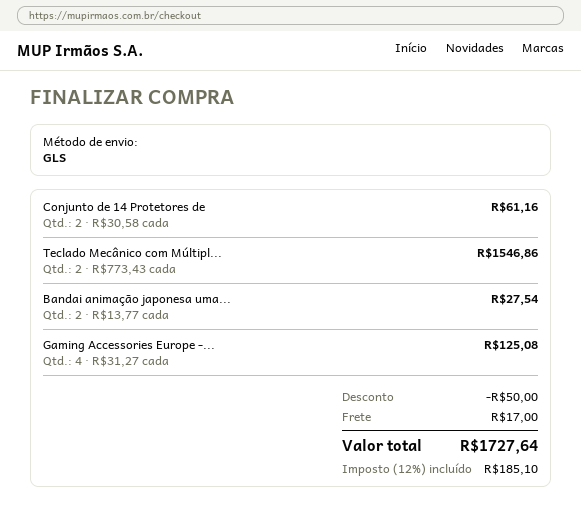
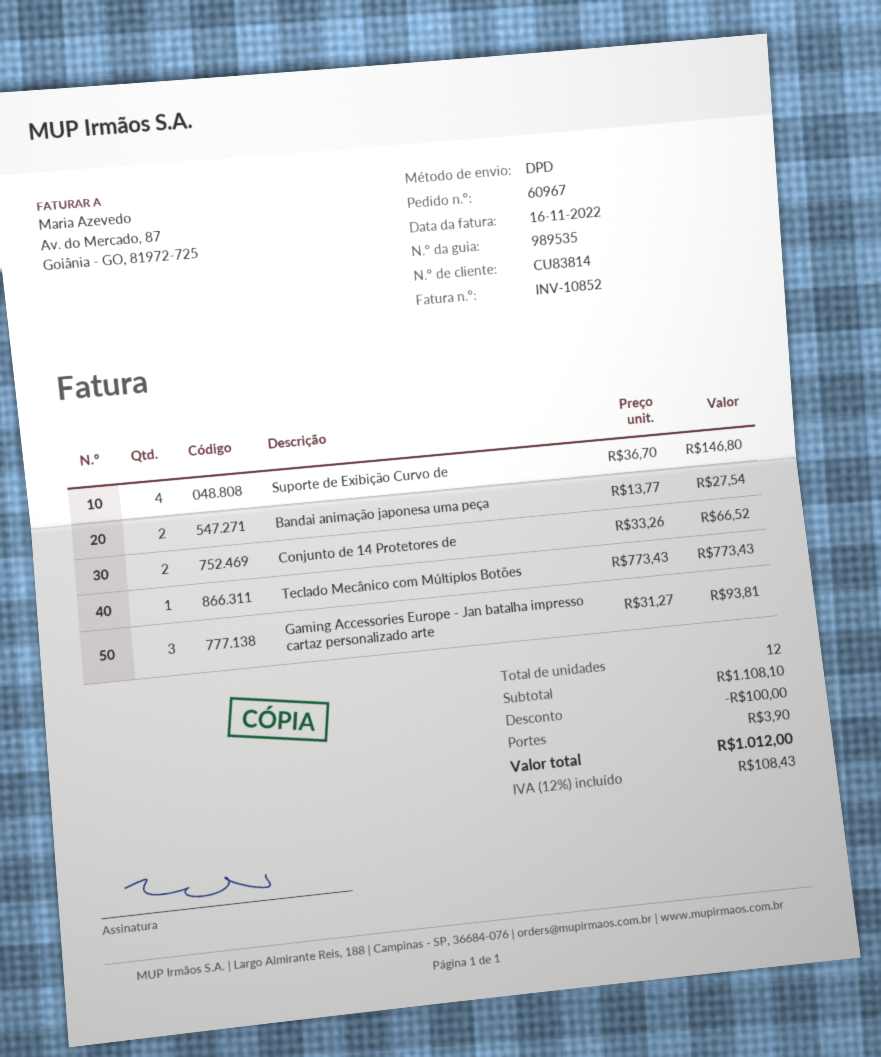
shipping method: GLS -> DPD
Conjunto de 14 Protetores de: 2 x 30.58 = 61.16 -> 2 x 33.26 = 66.52
Teclado Mecânico com Múltipl...: 2 x 773.43 = 1546.86 -> 1 x 773.43 = 773.43
Gaming Accessories Europe -...: 4 x 31.27 = 125.08 -> 3 x 31.27 = 93.81
Suporte de Exibição Curvo de: none -> 4 x 36.70 = 146.80
discount: 50.00 -> 100.00
shipping: 17.00 -> 3.90
tax: 12% = 185.10 -> 12% = 108.43
total: 1727.64 -> 1012.00

